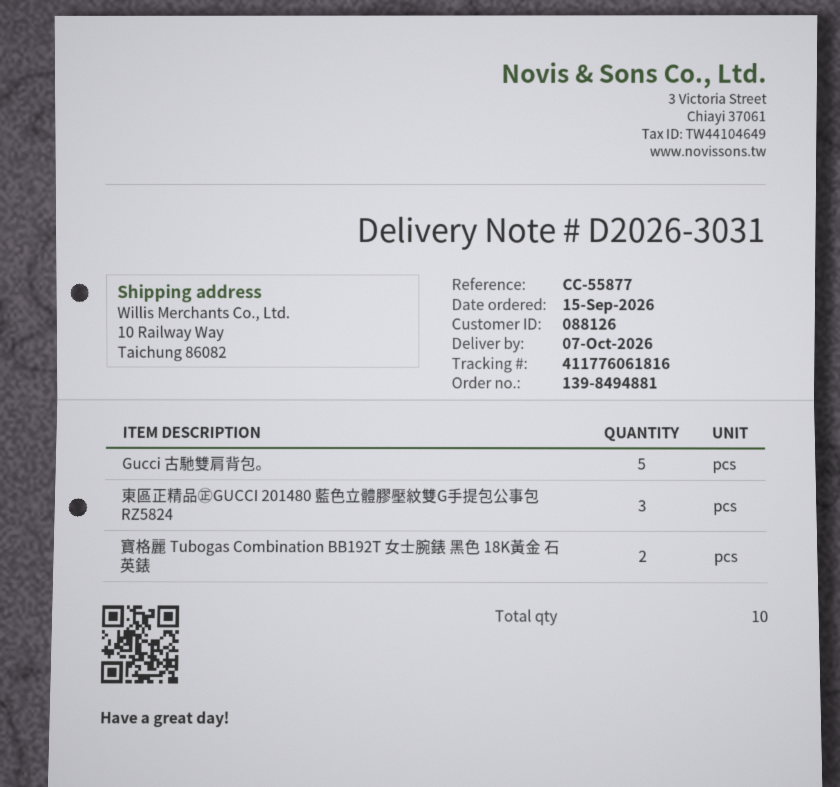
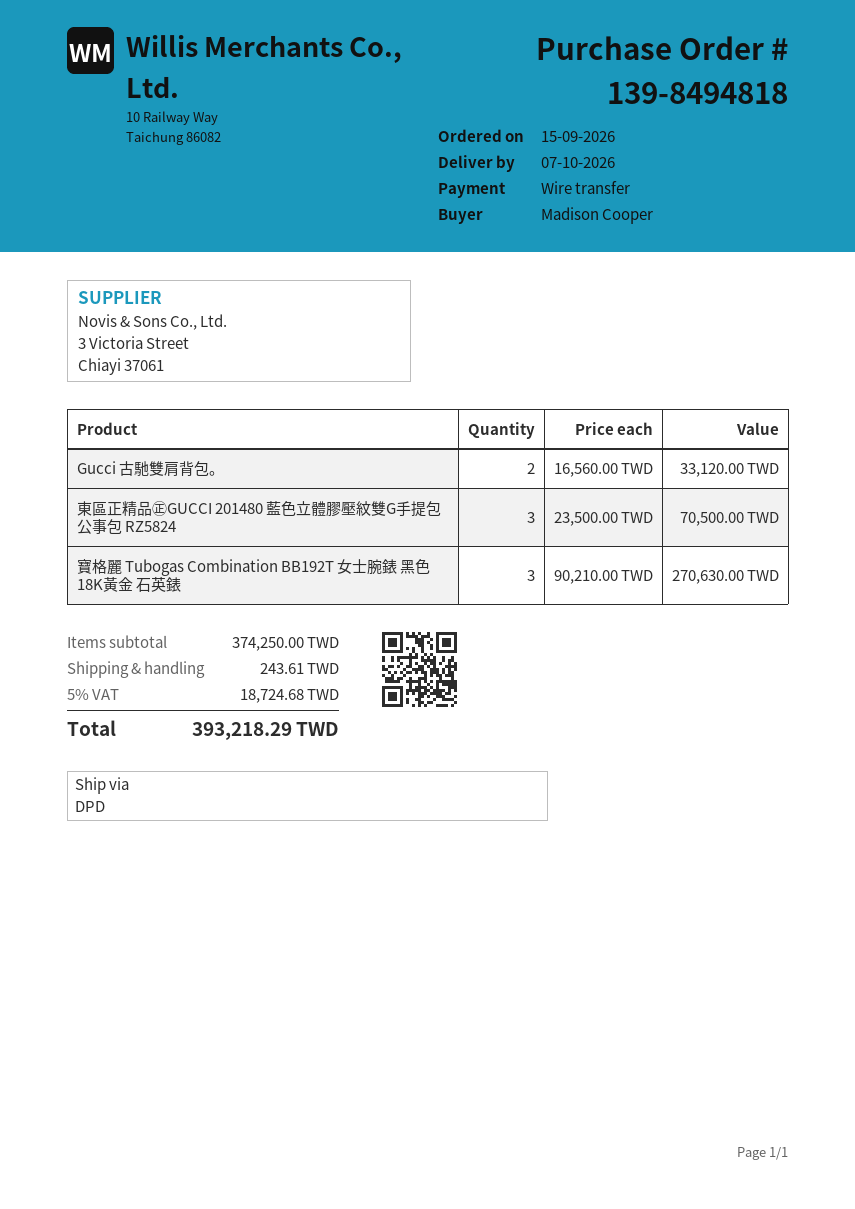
order number: 139-8494881 -> 139-8494818
Gucci 古馳雙肩背包。: 5 -> 2
寶格麗 Tubogas Combination BB192T 女士腕錶 黑色 18K黃金 石英錶: 2 -> 3

